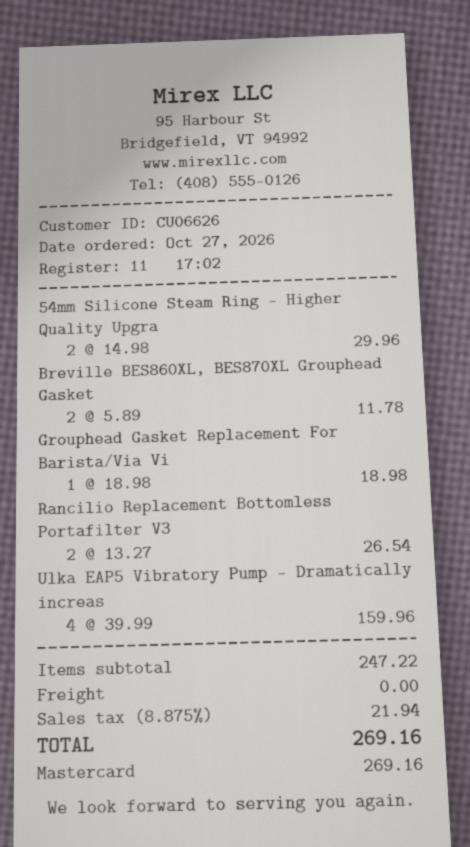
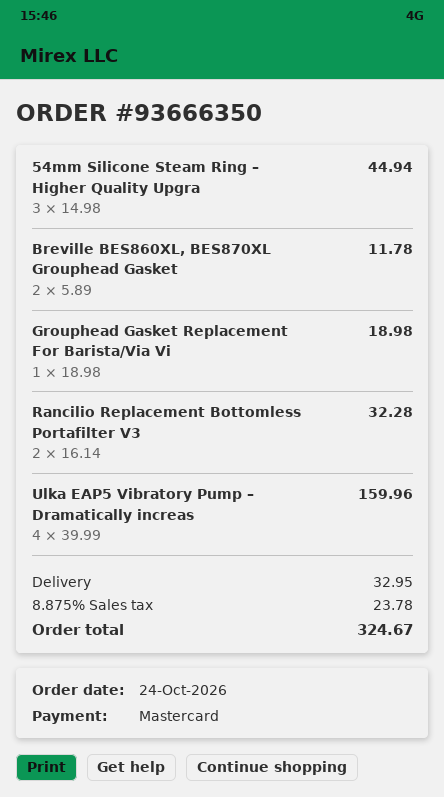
order date: 2026-10-27 -> 2026-10-24
54mm Silicone Steam Ring – Higher Quality Upgra: 2 x 14.98 = 29.96 -> 3 x 14.98 = 44.94
Rancilio Replacement Bottomless Portafilter V3: 2 x 13.27 = 26.54 -> 2 x 16.14 = 32.28
shipping: 0.00 -> 32.95
tax: 8.875% = 21.94 -> 8.875% = 23.78
total: 269.16 -> 324.67

